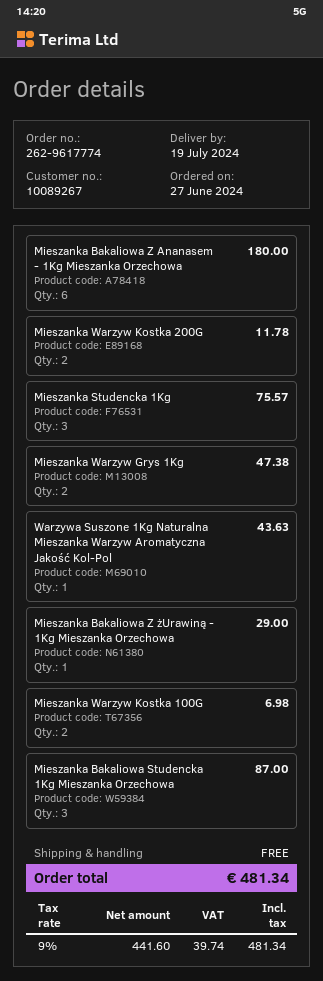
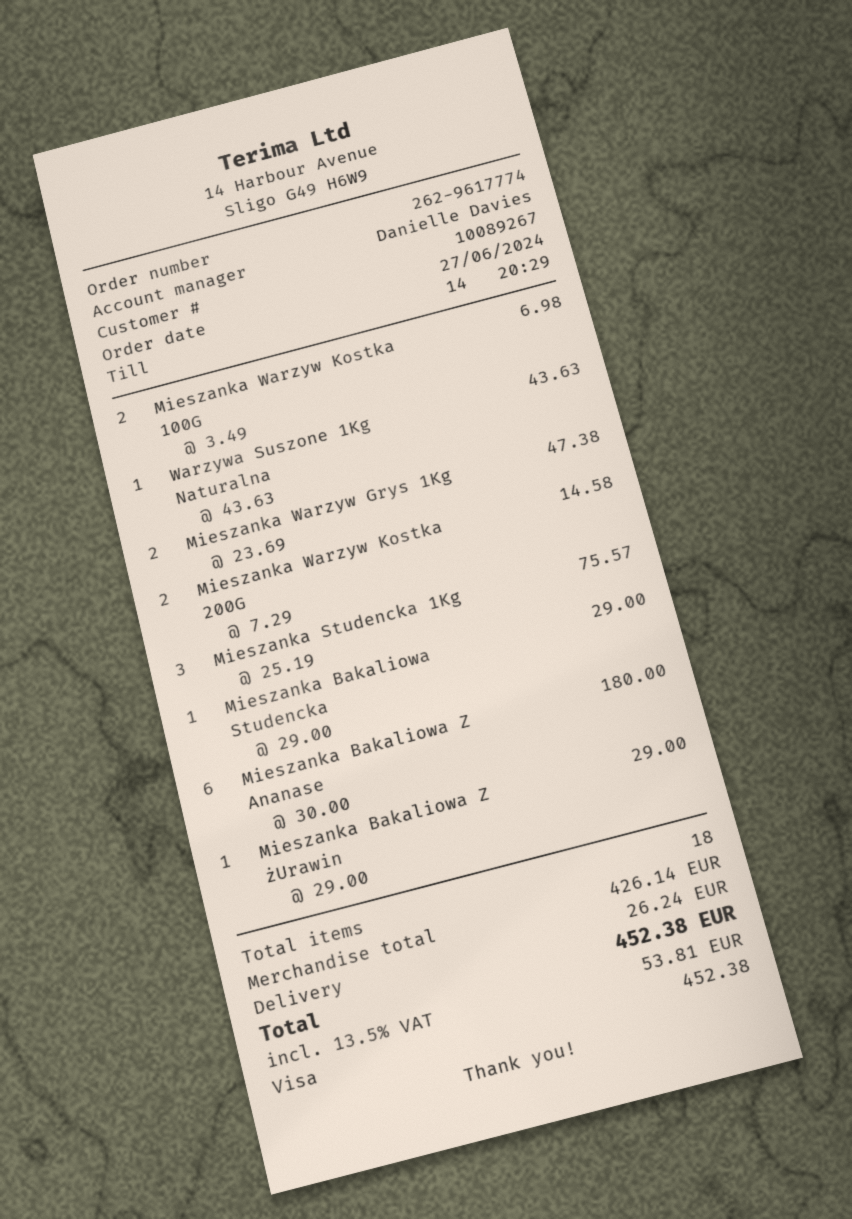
Mieszanka Warzyw Kostka 200G: 2 for 11.78 -> 2 for 14.58
Mieszanka Bakaliowa Studencka 1Kg Mieszanka Orzechowa: 3 for 87.00 -> 1 for 29.00
shipping: 0.00 -> 26.24
tax: 9% = 39.74 -> 13.5% = 53.81
total: 481.34 -> 452.38

